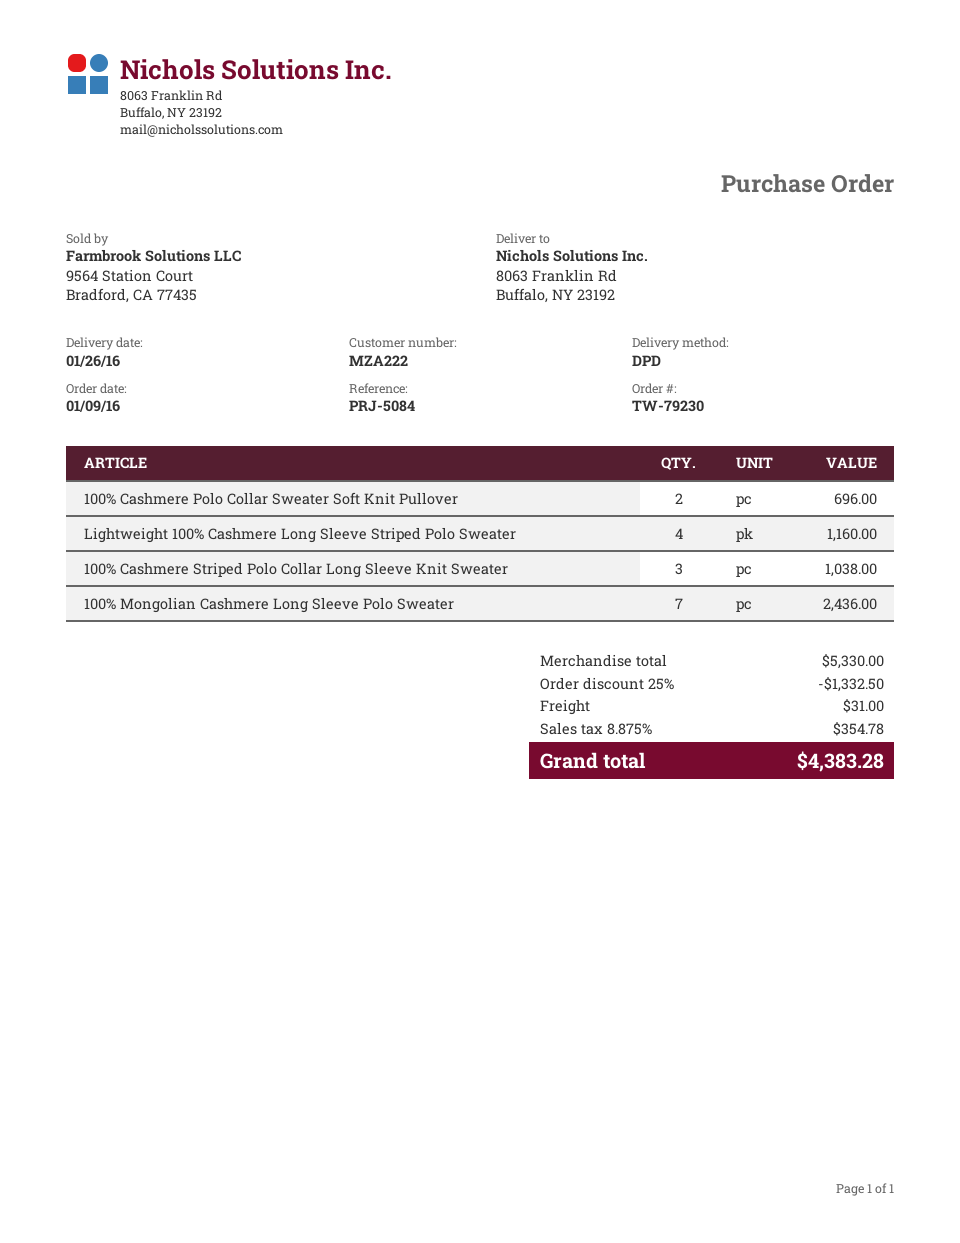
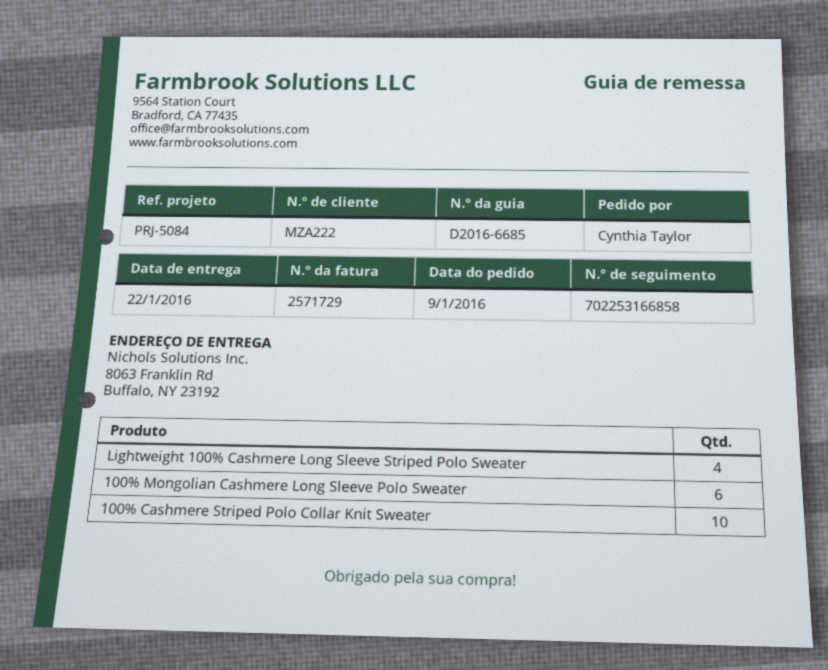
delivery date: 2016-01-26 -> 2016-01-22
100% Cashmere Polo Collar Sweater Soft Knit Pullover: 2 -> none
100% Cashmere Striped Polo Collar Long Sleeve Knit Sweater: 3 -> none
100% Mongolian Cashmere Long Sleeve Polo Sweater: 7 -> 6
100% Cashmere Striped Polo Collar Knit Sweater: none -> 10

